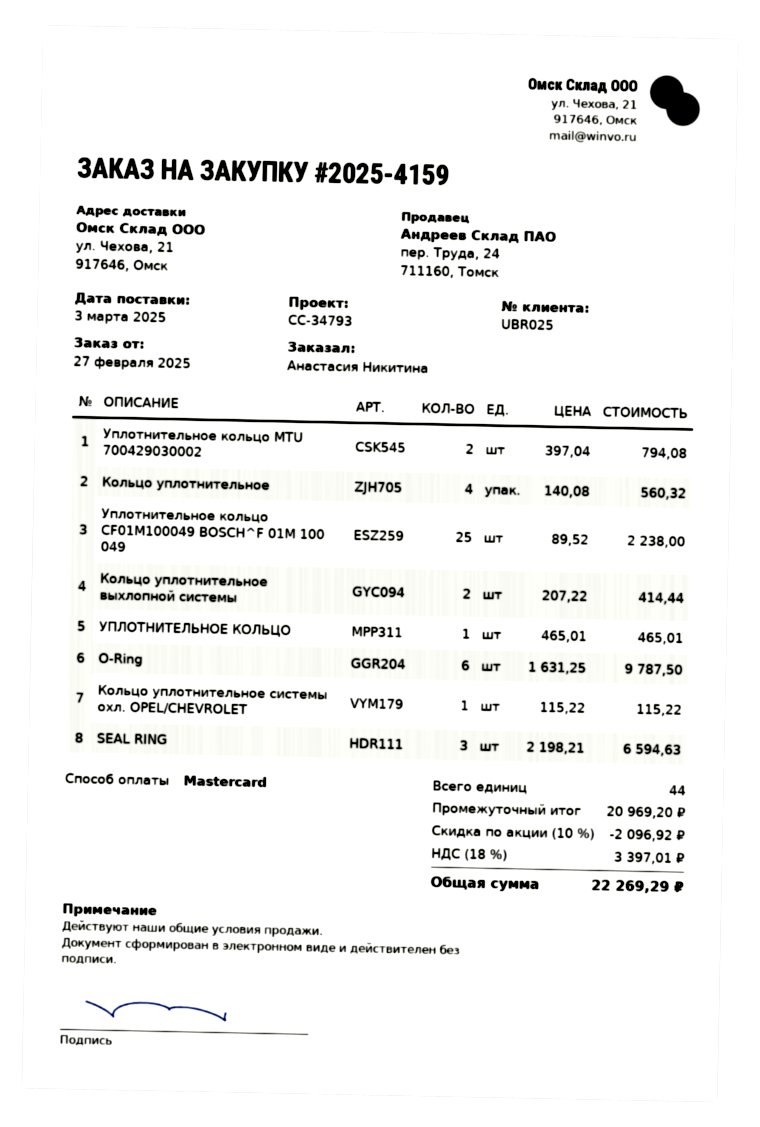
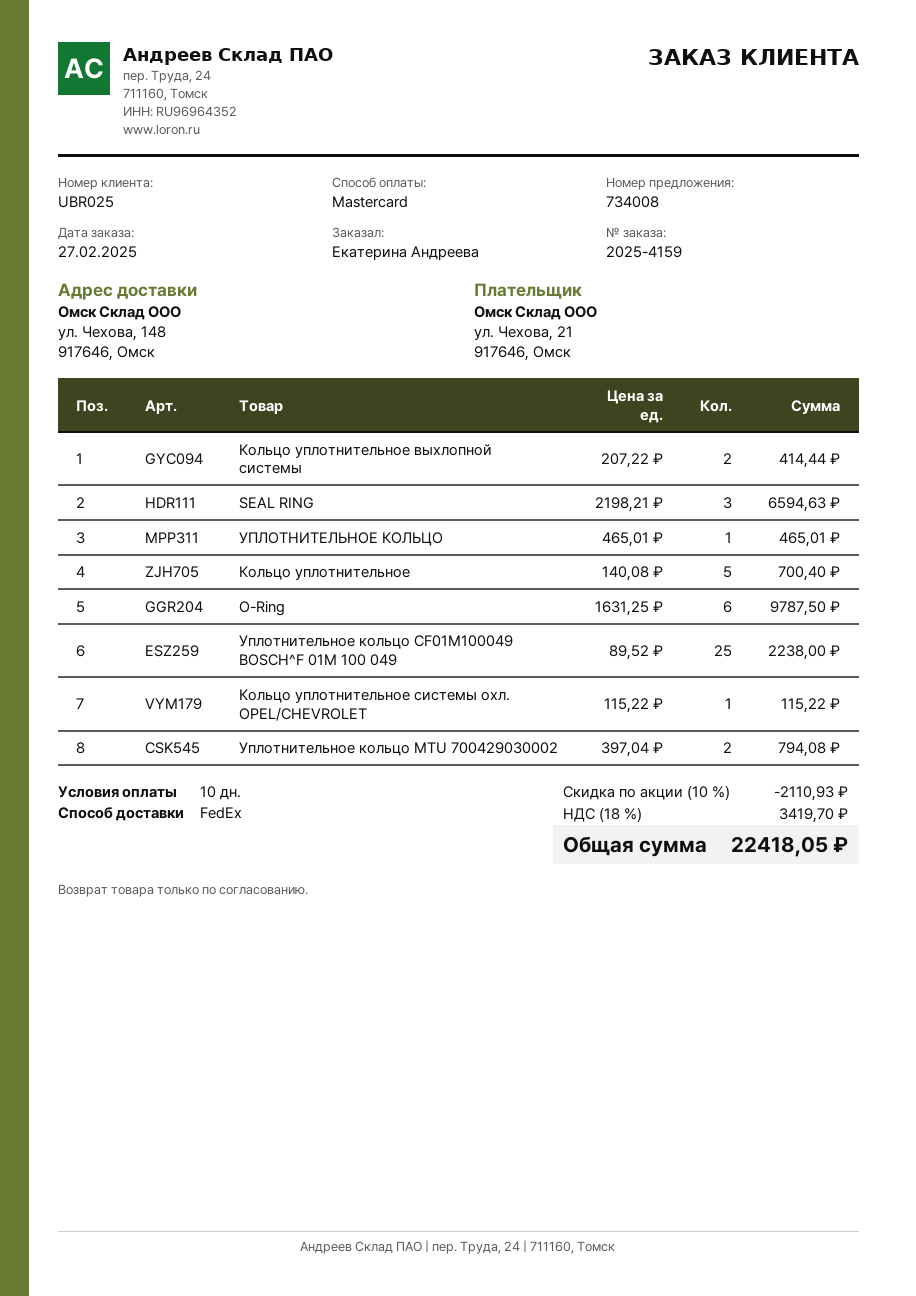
ordered by: Анастасия Никитина -> Екатерина Андреева
ship to: ул. Чехова, 21, 917646, Омск -> ул. Чехова, 148, 917646, Омск
Кольцо уплотнительное: 4 x 140.08 = 560.32 -> 5 x 140.08 = 700.40
discount: 10% = 2096.92 -> 10% = 2110.93
tax: 18% = 3397.01 -> 18% = 3419.70
total: 22269.29 -> 22418.05

